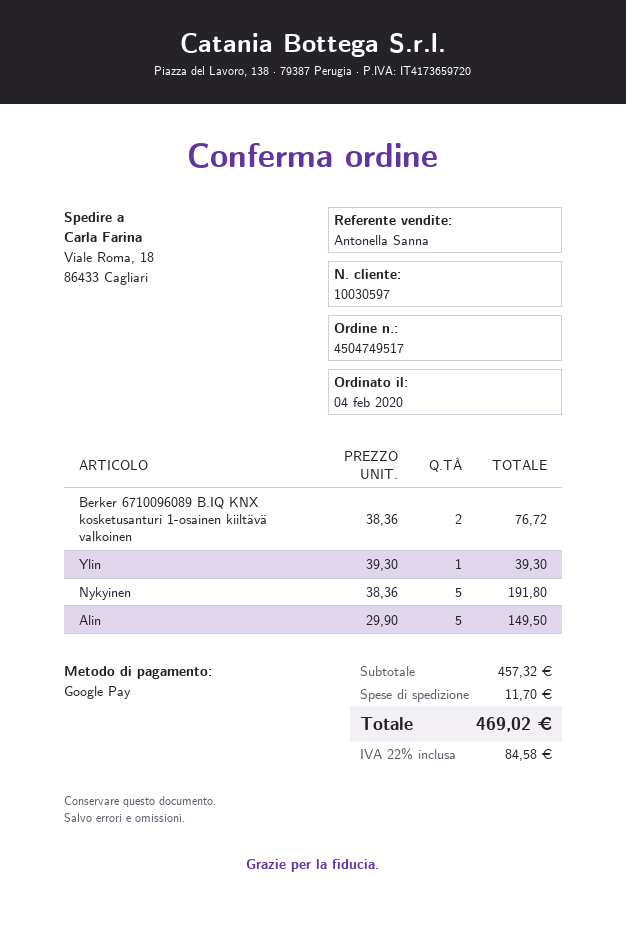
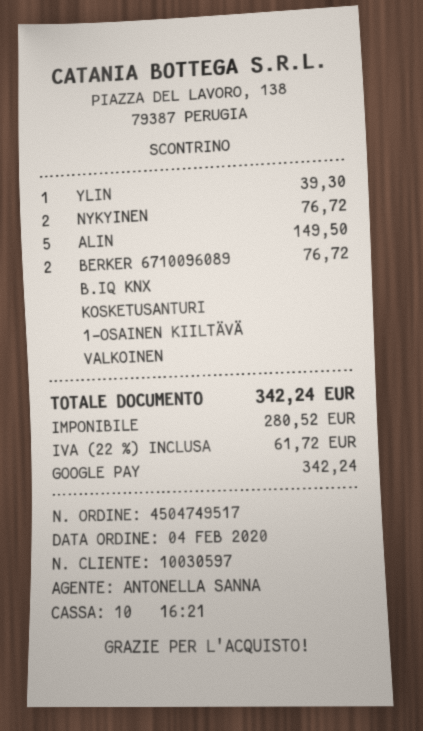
Nykyinen: 5 for 191.80 -> 2 for 76.72
shipping: 11.70 -> none
tax: 22% = 84.58 -> 22% = 61.72
total: 469.02 -> 342.24

